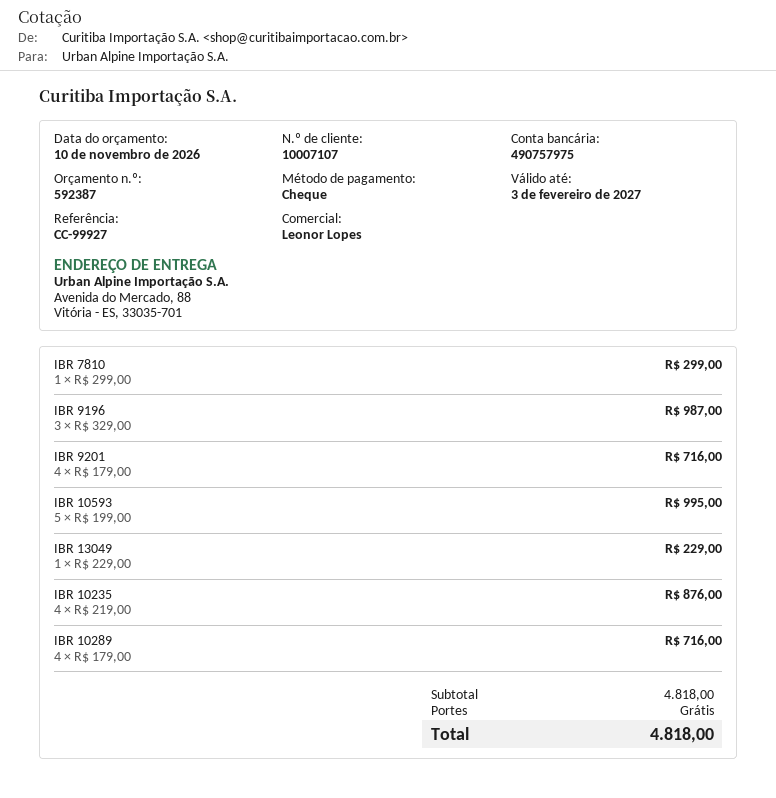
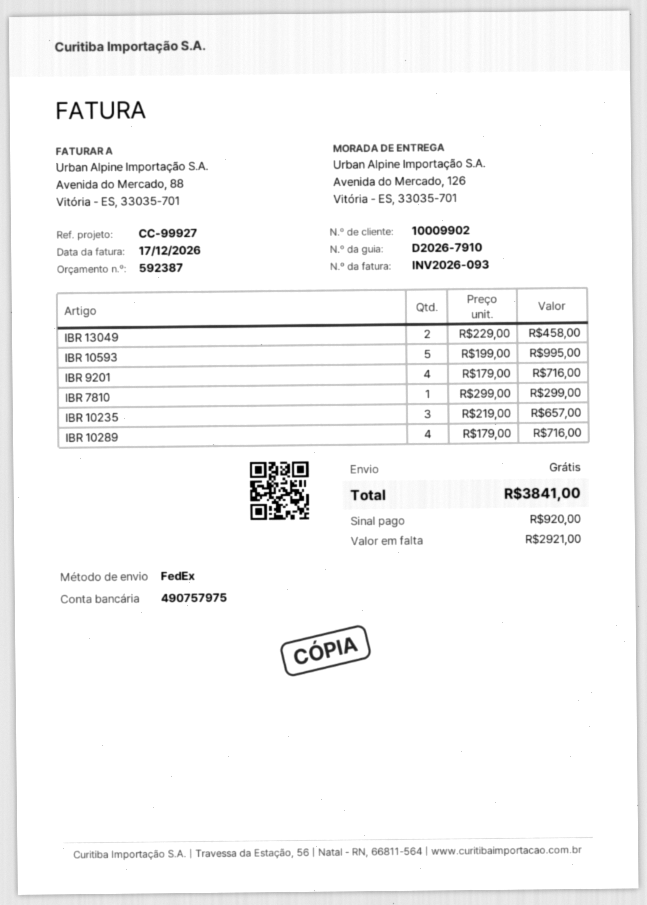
customer number: 10007107 -> 10009902
ship to: Avenida do Mercado, 88, Vitória - ES, 33035-701 -> Avenida do Mercado, 126, Vitória - ES, 33035-701
IBR 9196: 3 x 329.00 = 987.00 -> none
IBR 13049: 1 x 229.00 = 229.00 -> 2 x 229.00 = 458.00
IBR 10235: 4 x 219.00 = 876.00 -> 3 x 219.00 = 657.00
total: 4818.00 -> 3841.00

